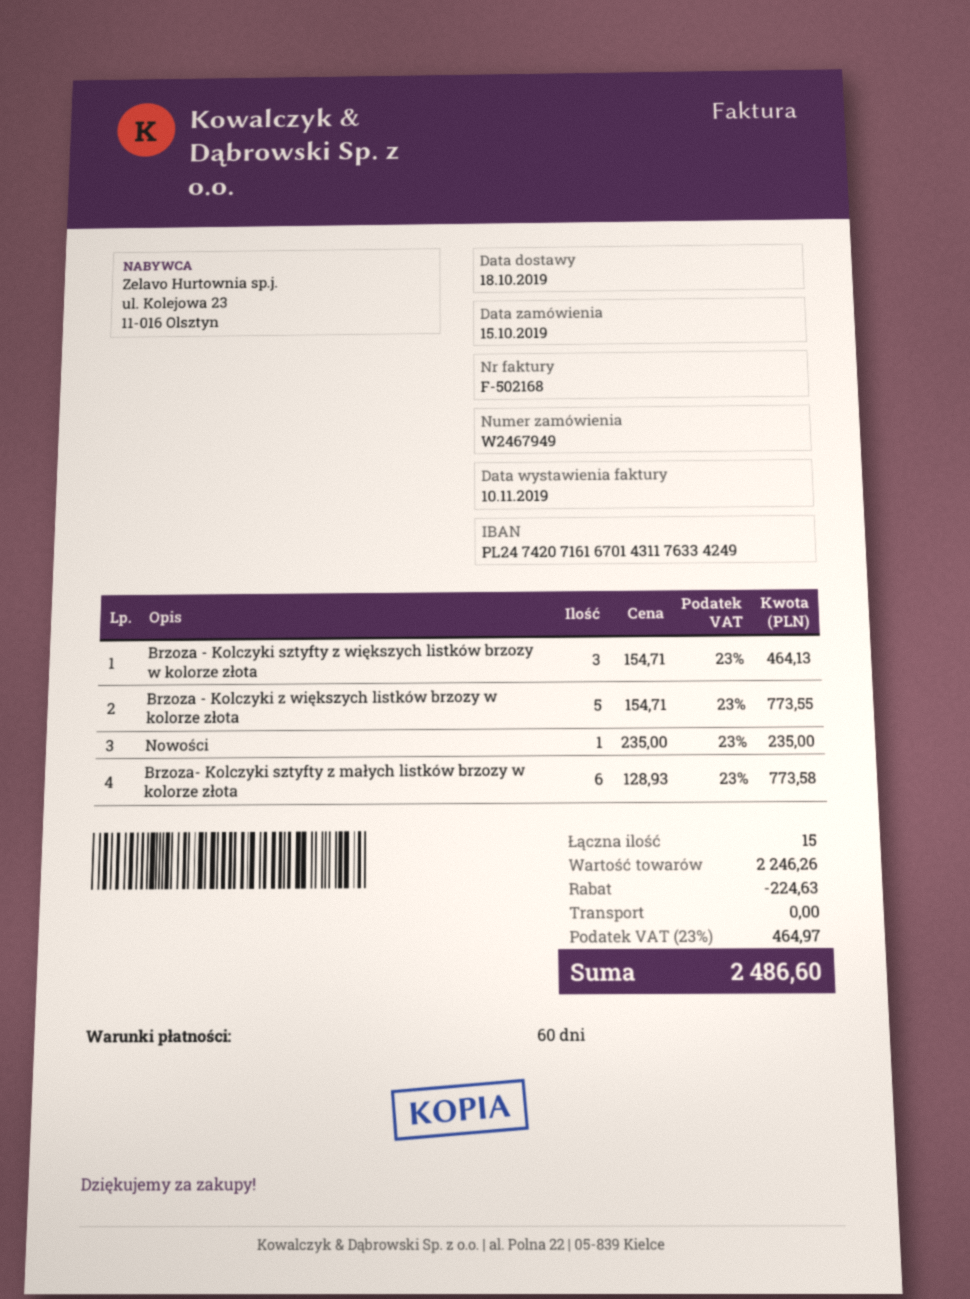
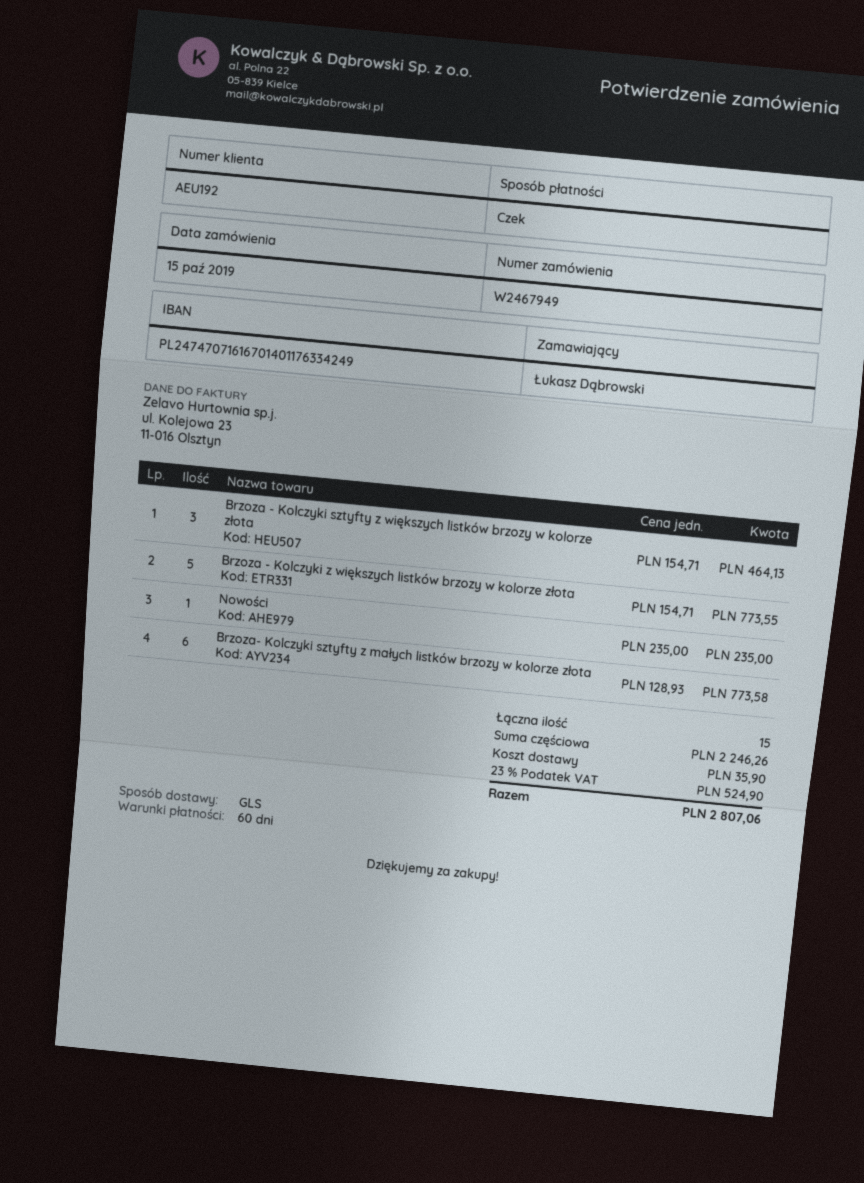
bank account: PL24742071616701431176334249 -> PL24747071616701401176334249
discount: 224.63 -> none
shipping: 0.00 -> 35.90
tax: 23% = 464.97 -> 23% = 524.90
total: 2486.60 -> 2807.06

